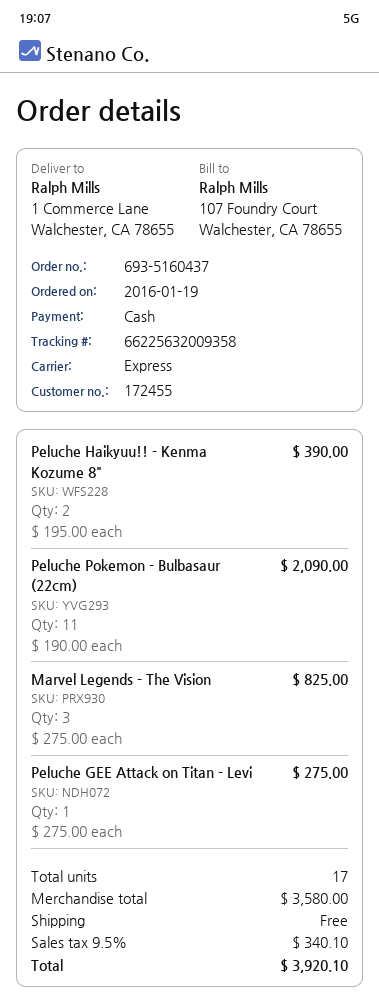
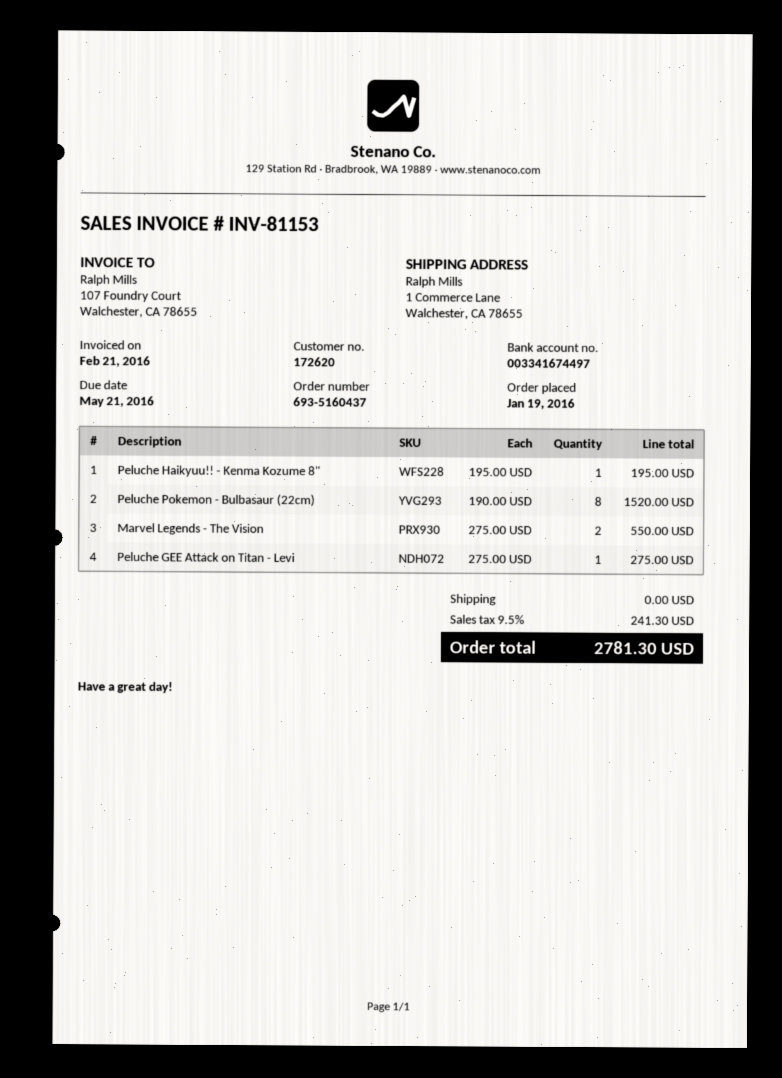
customer number: 172455 -> 172620
Peluche Haikyuu!! - Kenma Kozume 8": 2 x 195.00 = 390.00 -> 1 x 195.00 = 195.00
Peluche Pokemon - Bulbasaur (22cm): 11 x 190.00 = 2090.00 -> 8 x 190.00 = 1520.00
Marvel Legends - The Vision: 3 x 275.00 = 825.00 -> 2 x 275.00 = 550.00
tax: 9.5% = 340.10 -> 9.5% = 241.30
total: 3920.10 -> 2781.30

